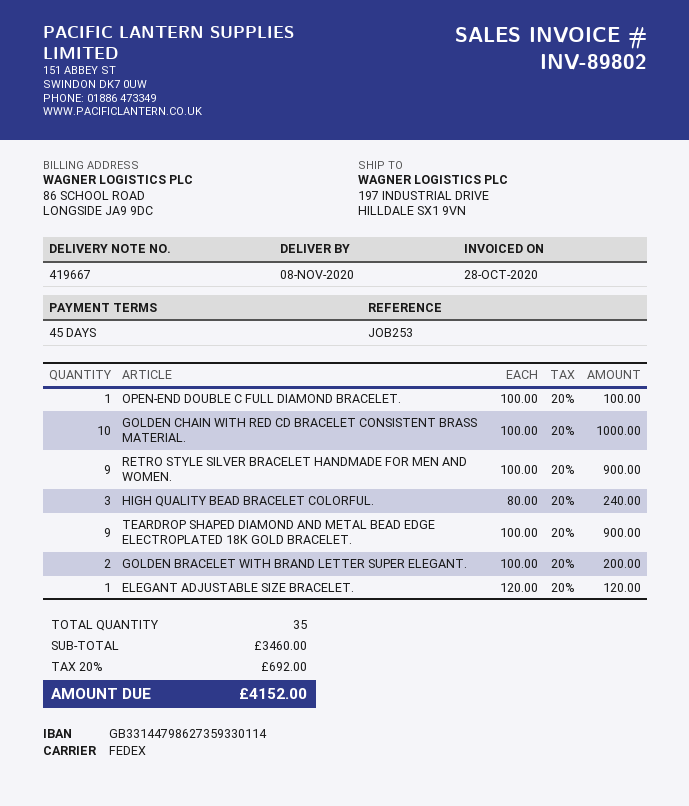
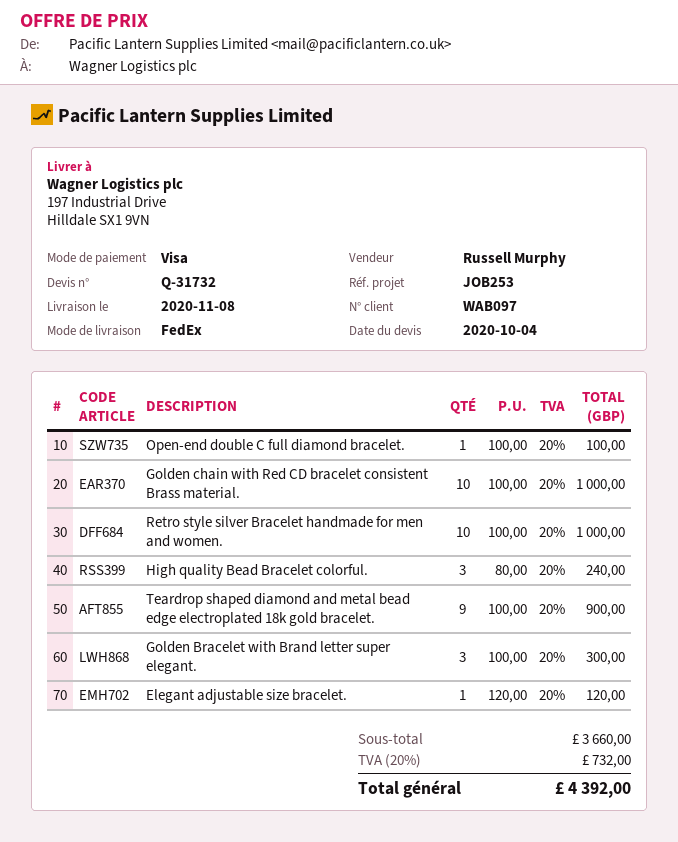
RETRO STYLE SILVER BRACELET HANDMADE FOR MEN AND WOMEN.: 9 x 100.00 = 900.00 -> 10 x 100.00 = 1000.00
GOLDEN BRACELET WITH BRAND LETTER SUPER ELEGANT.: 2 x 100.00 = 200.00 -> 3 x 100.00 = 300.00
subtotal: 3460.00 -> 3660.00
tax: 20% = 692.00 -> 20% = 732.00
total: 4152.00 -> 4392.00

